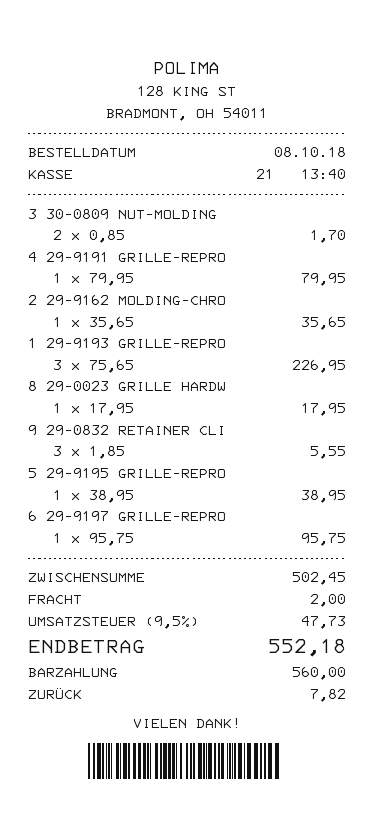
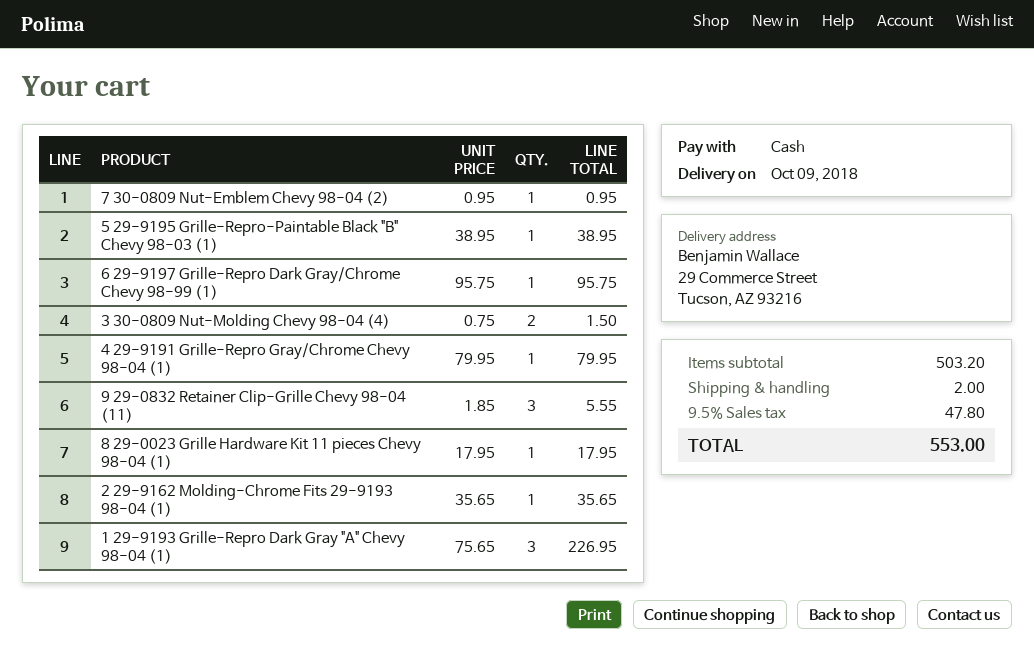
3 30-0809 NUT-MOLDING: 2 x 0.85 = 1.70 -> 2 x 0.75 = 1.50
7 30-0809 Nut-Emblem Chevy 98-04 (2): none -> 1 x 0.95 = 0.95
subtotal: 502.45 -> 503.20
tax: 9.5% = 47.73 -> 9.5% = 47.80
total: 552.18 -> 553.00

